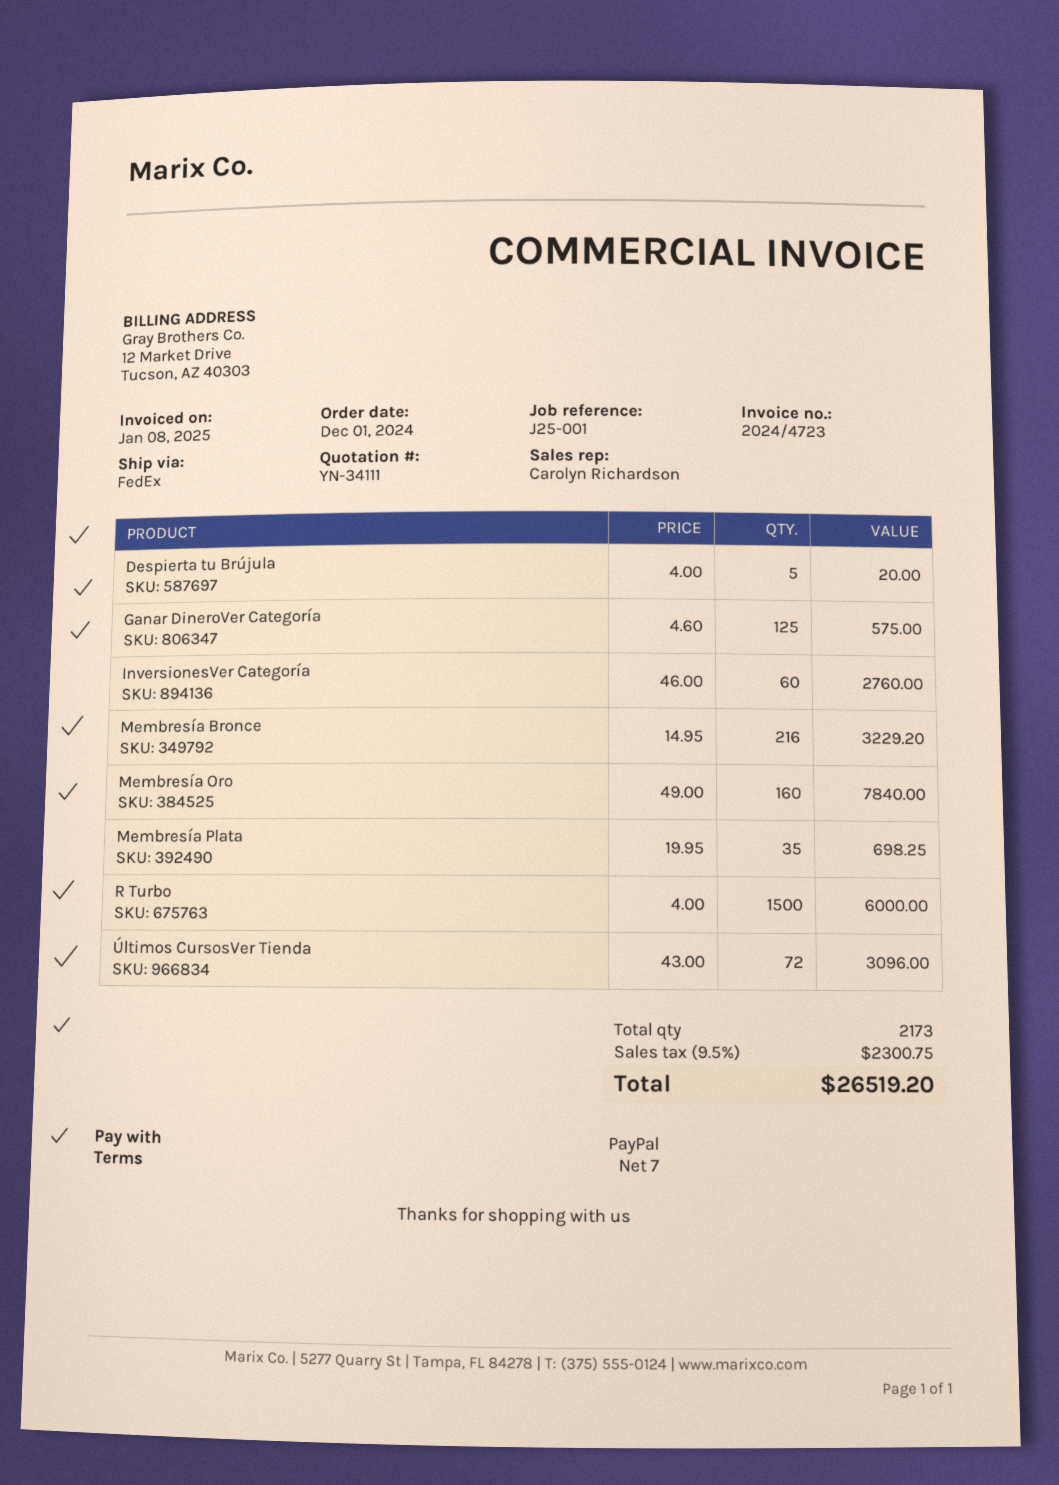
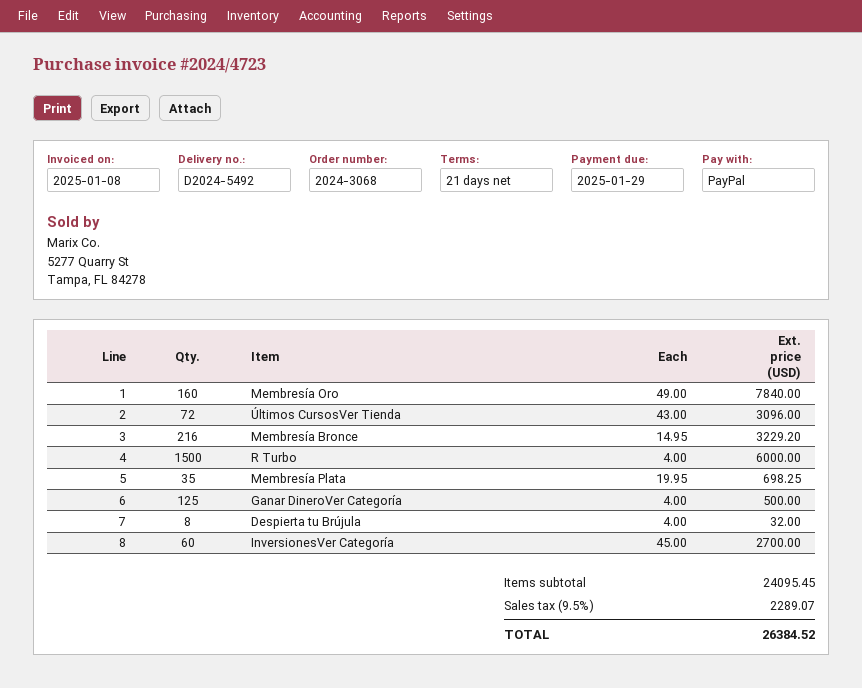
payment terms: 7 days -> 21 days
Despierta tu Brújula: 5 x 4.00 = 20.00 -> 8 x 4.00 = 32.00
Ganar DineroVer Categoría: 125 x 4.60 = 575.00 -> 125 x 4.00 = 500.00
InversionesVer Categoría: 60 x 46.00 = 2760.00 -> 60 x 45.00 = 2700.00
tax: 9.5% = 2300.75 -> 9.5% = 2289.07
total: 26519.20 -> 26384.52

